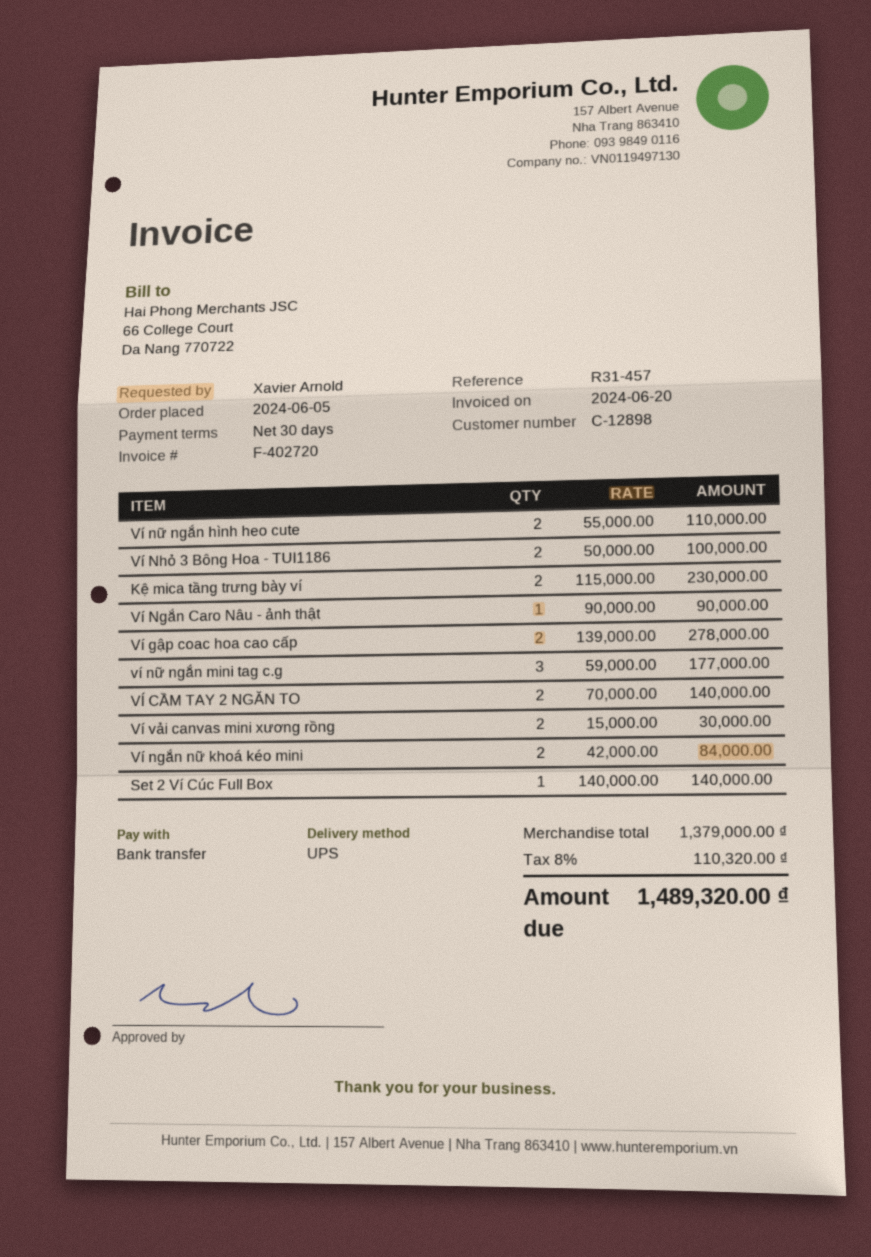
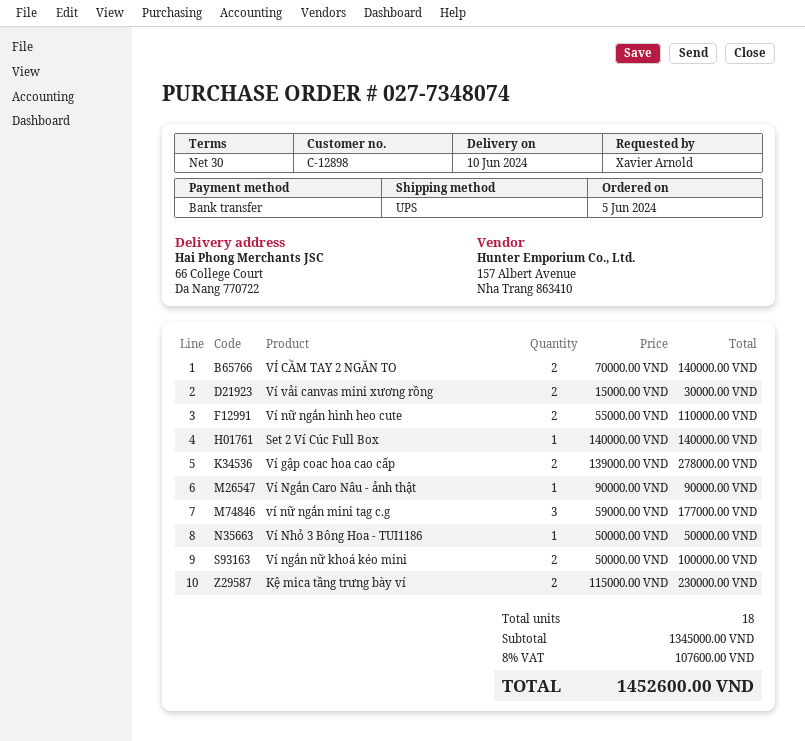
Ví Nhỏ 3 Bông Hoa - TUI1186: 2 x 50000.00 = 100000.00 -> 1 x 50000.00 = 50000.00
Ví ngắn nữ khoá kéo mini: 2 x 42000.00 = 84000.00 -> 2 x 50000.00 = 100000.00
subtotal: 1379000.00 -> 1345000.00
tax: 8% = 110320.00 -> 8% = 107600.00
total: 1489320.00 -> 1452600.00

